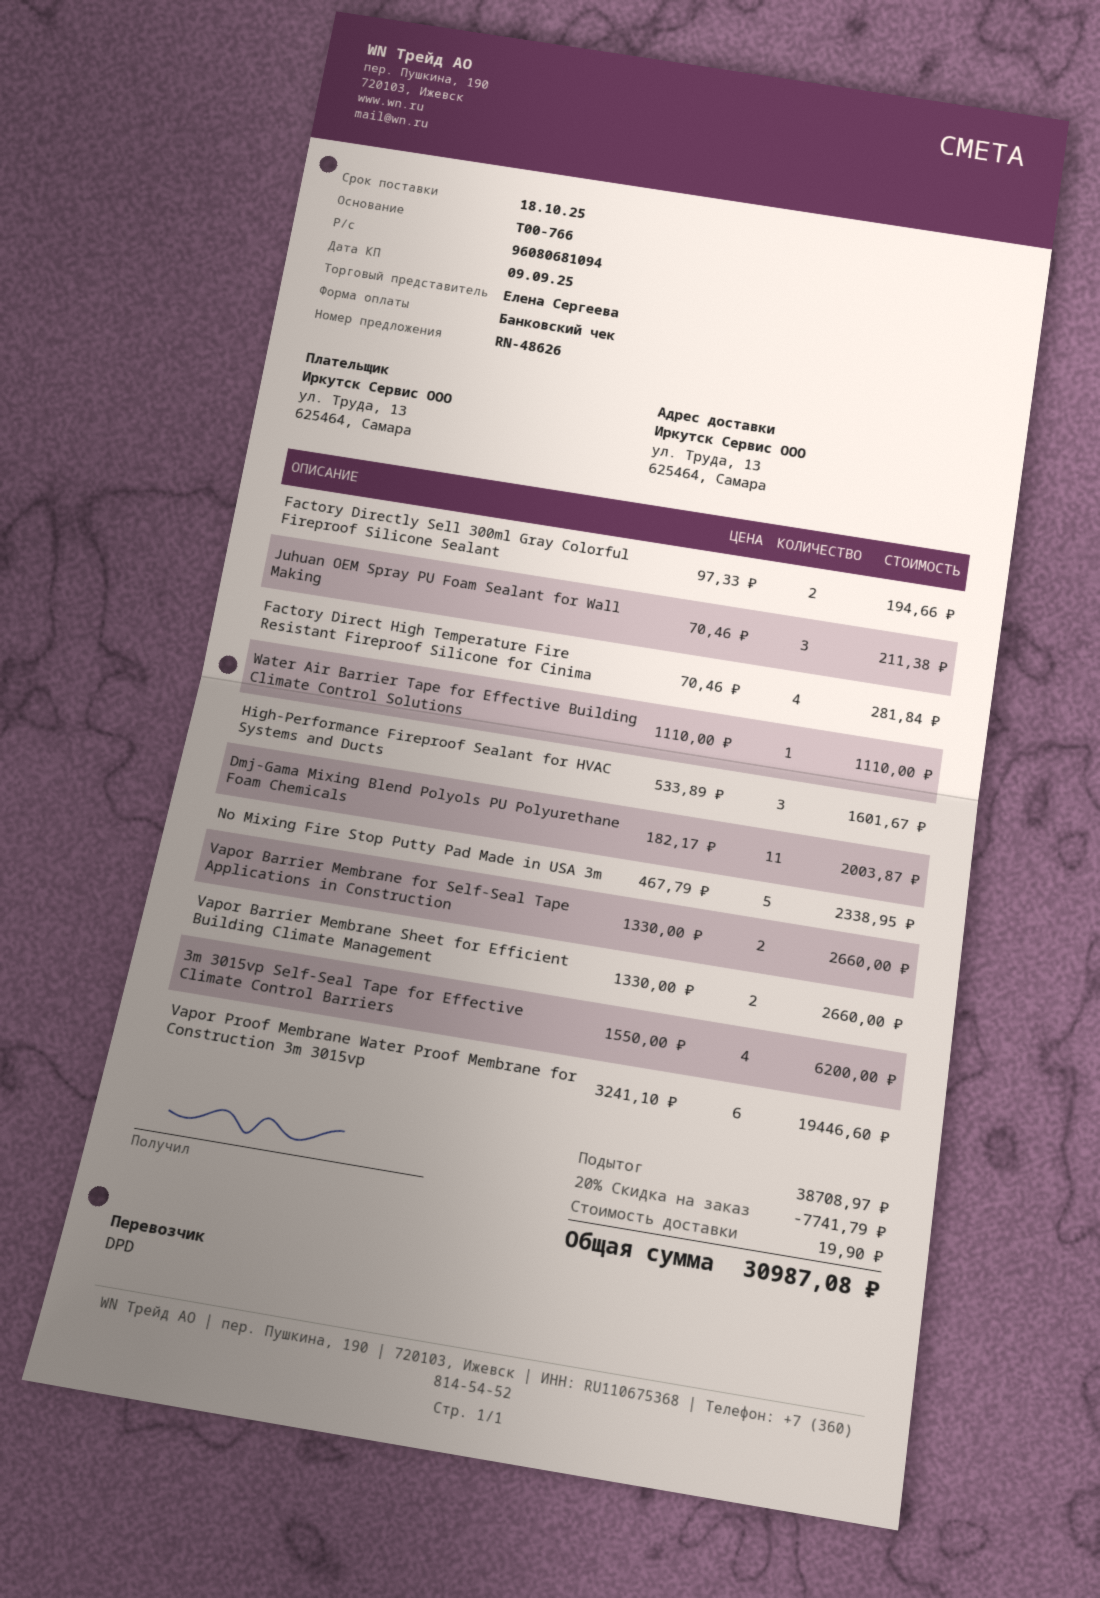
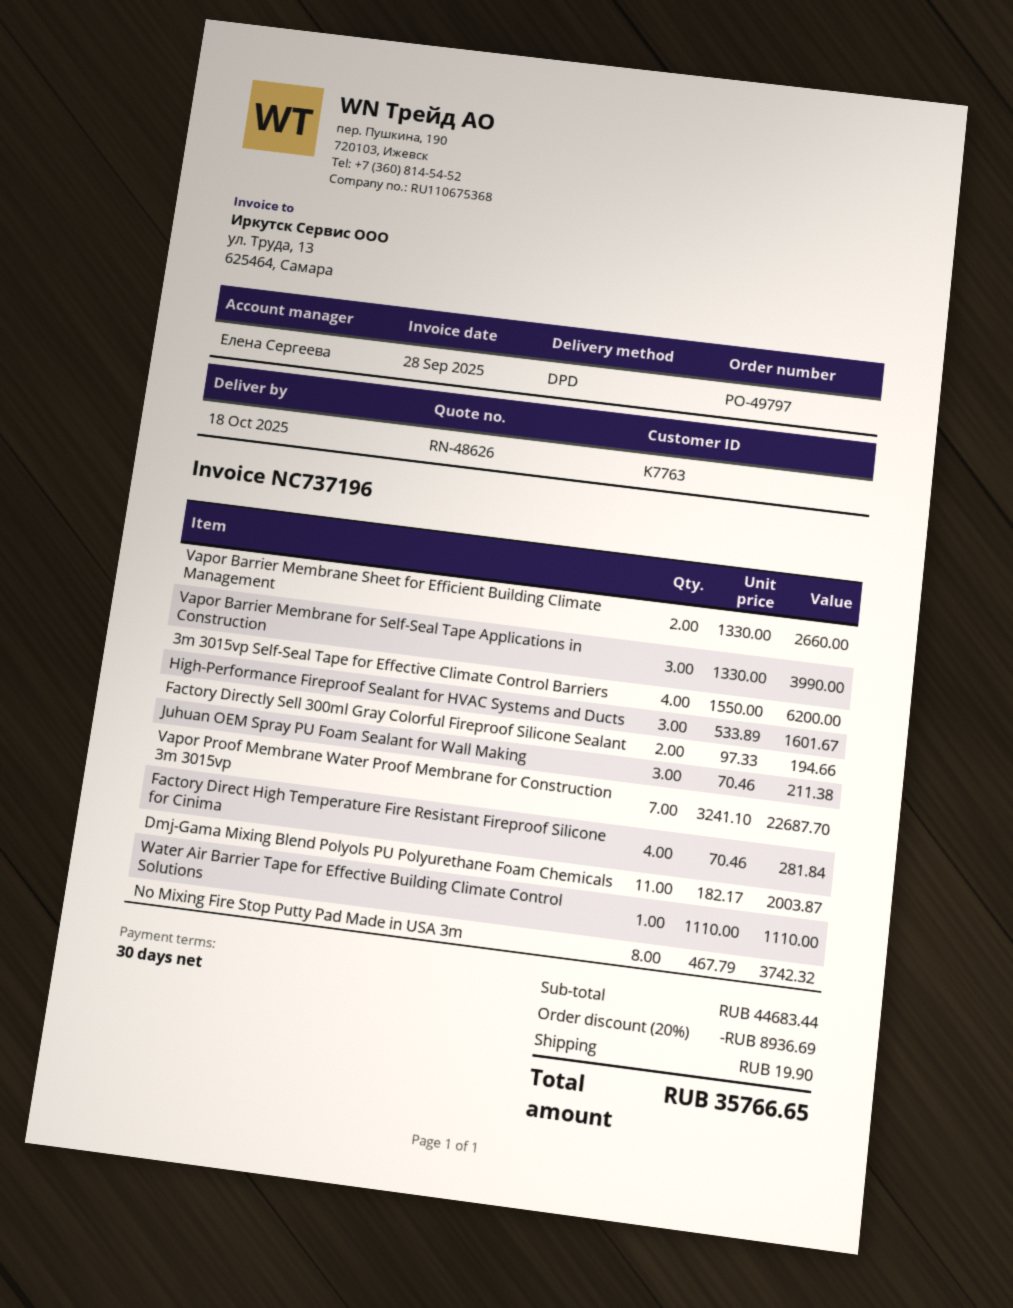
No Mixing Fire Stop Putty Pad Made in USA 3m: 5 x 467.79 = 2338.95 -> 8 x 467.79 = 3742.32
Vapor Barrier Membrane for Self-Seal Tape Applications in Construction: 2 x 1330.00 = 2660.00 -> 3 x 1330.00 = 3990.00
Vapor Proof Membrane Water Proof Membrane for Construction 3m 3015vp: 6 x 3241.10 = 19446.60 -> 7 x 3241.10 = 22687.70
subtotal: 38708.97 -> 44683.44
discount: 20% = 7741.79 -> 20% = 8936.69
total: 30987.08 -> 35766.65

